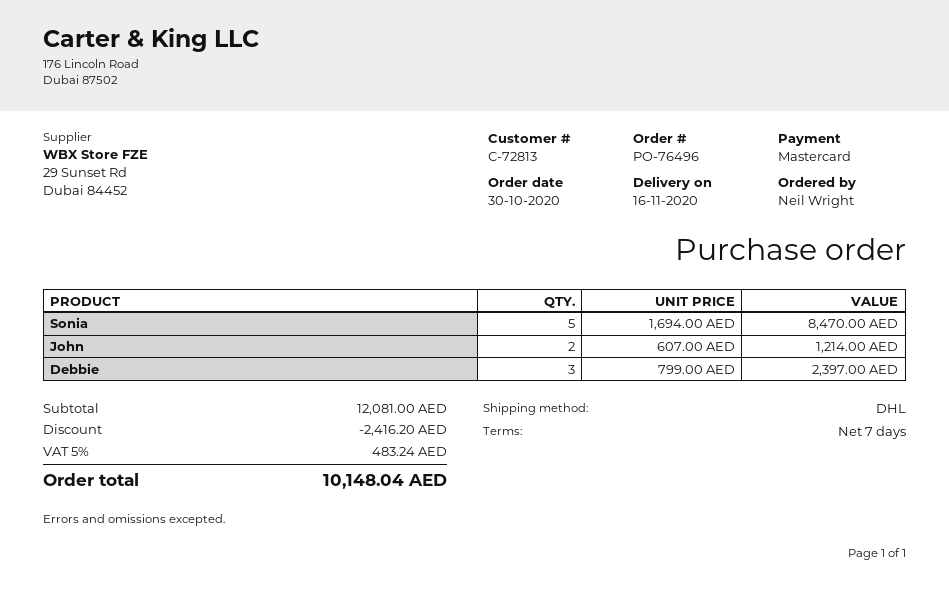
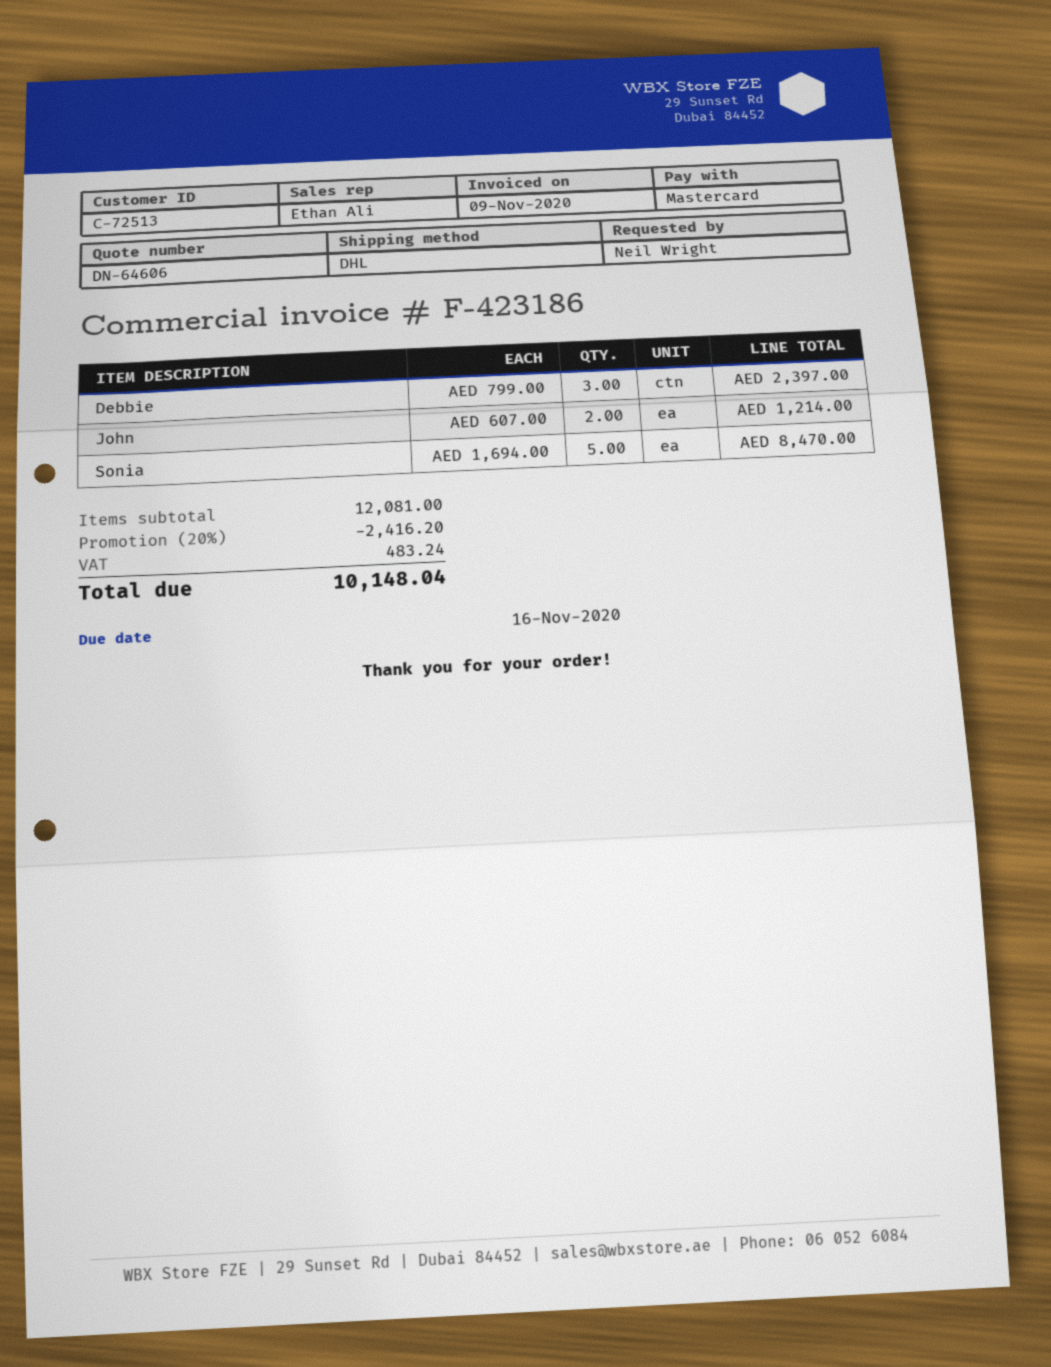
customer number: C-72813 -> C-72513

